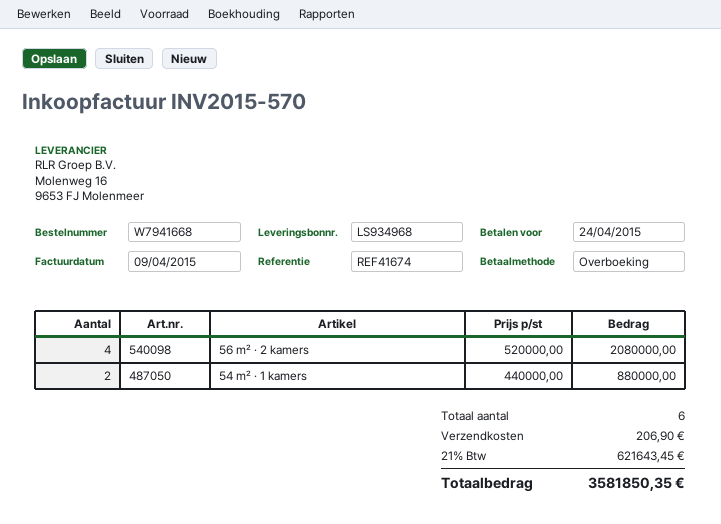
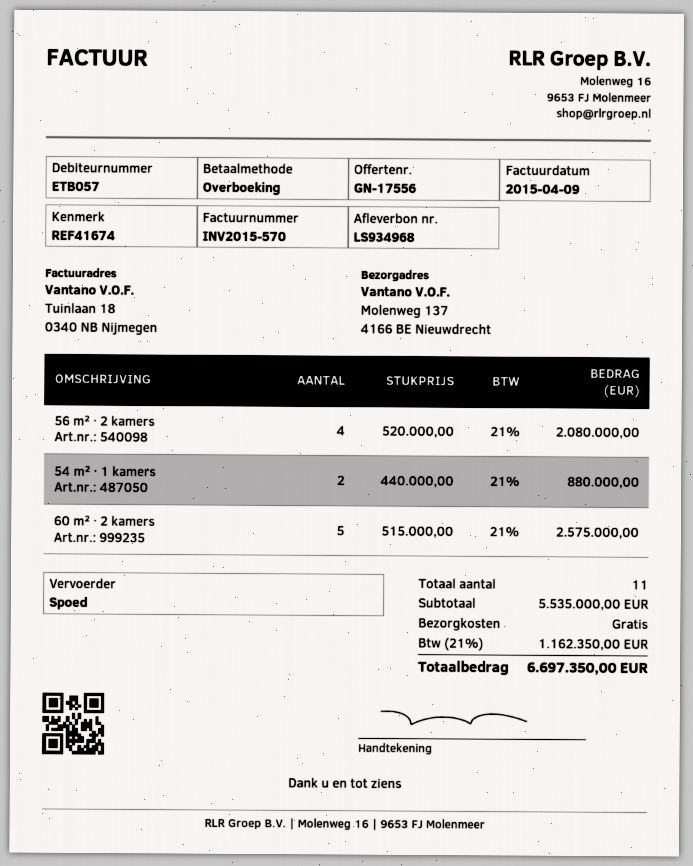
60 m² · 2 kamers: none -> 5 x 515000.00 = 2575000.00
total quantity: 6 -> 11
shipping: 206.90 -> 0.00
tax: 21% = 621643.45 -> 21% = 1162350.00
total: 3581850.35 -> 6697350.00

